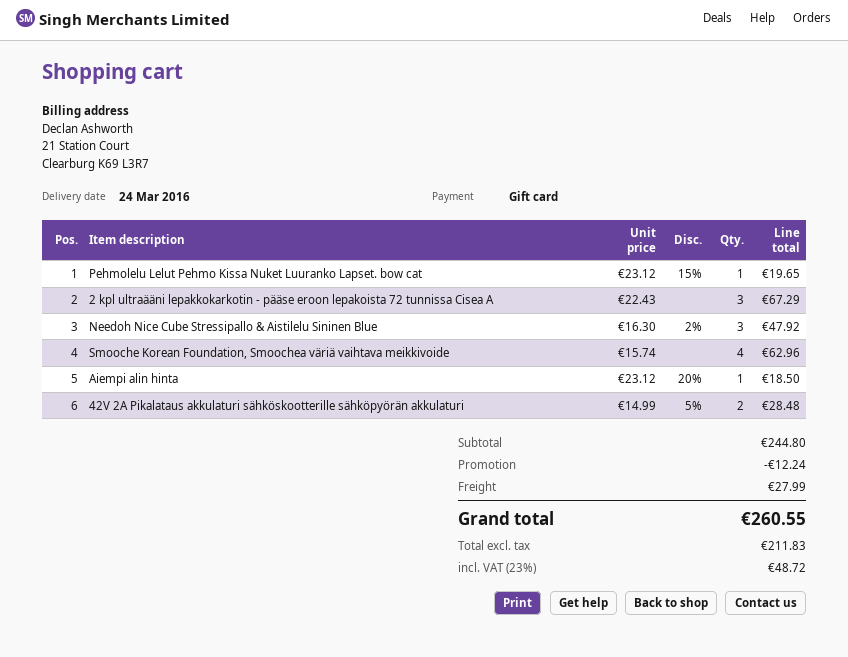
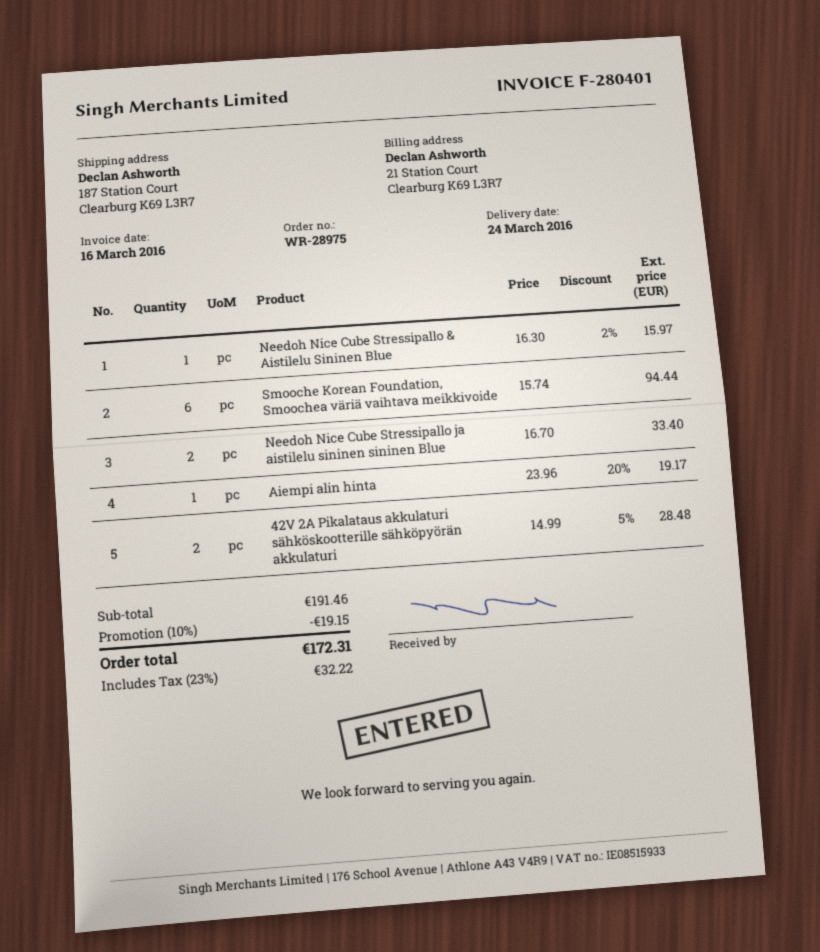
Pehmolelu Lelut Pehmo Kissa Nuket Luuranko Lapset. bow cat: 1 x 23.12 - 15% = 19.65 -> none
2 kpl ultraääni lepakkokarkotin - pääse eroon lepakoista 72 tunnissa Cisea A: 3 x 22.43 = 67.29 -> none
Needoh Nice Cube Stressipallo & Aistilelu Sininen Blue: 3 x 16.30 - 2% = 47.92 -> 1 x 16.30 - 2% = 15.97
Smooche Korean Foundation, Smoochea väriä vaihtava meikkivoide: 4 x 15.74 = 62.96 -> 6 x 15.74 = 94.44
Aiempi alin hinta: 1 x 23.12 - 20% = 18.50 -> 1 x 23.96 - 20% = 19.17
Needoh Nice Cube Stressipallo ja aistilelu sininen sininen Blue: none -> 2 x 16.70 = 33.40
subtotal: 244.80 -> 191.46
discount: 12.24 -> 19.15
shipping: 27.99 -> none
tax: 23% = 48.72 -> 23% = 32.22
total: 260.55 -> 172.31

